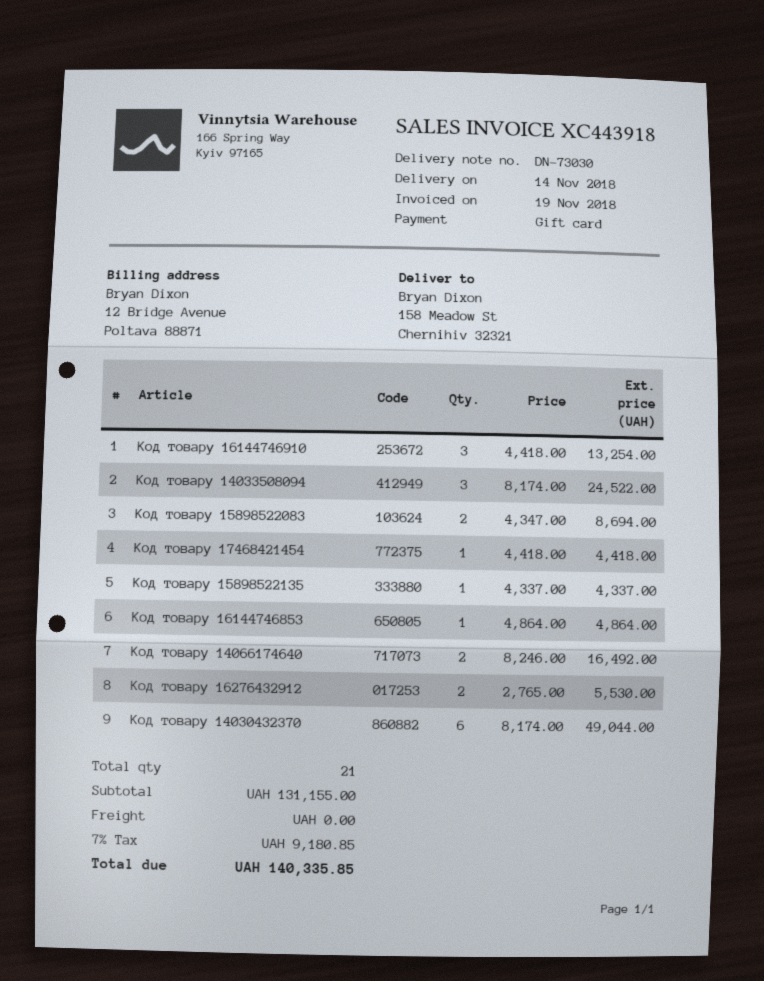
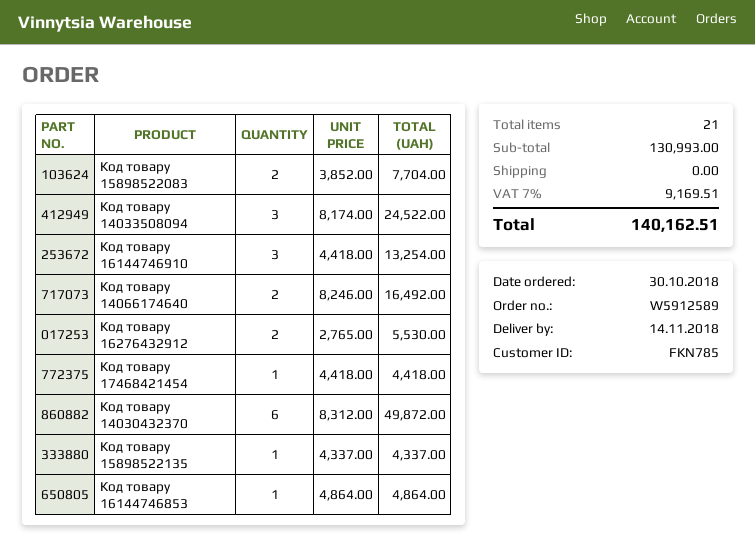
Код товару 15898522083: 2 x 4347.00 = 8694.00 -> 2 x 3852.00 = 7704.00
Код товару 14030432370: 6 x 8174.00 = 49044.00 -> 6 x 8312.00 = 49872.00
subtotal: 131155.00 -> 130993.00
tax: 7% = 9180.85 -> 7% = 9169.51
total: 140335.85 -> 140162.51

